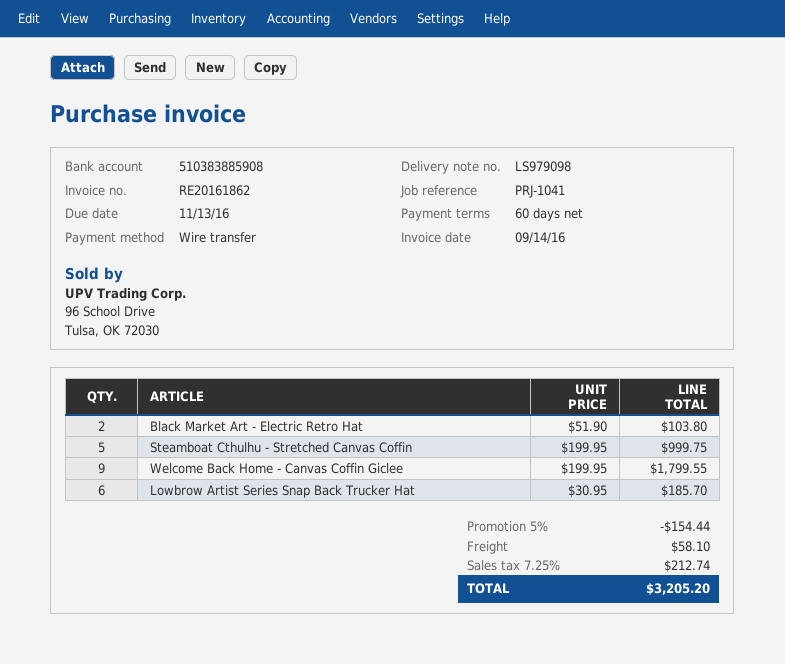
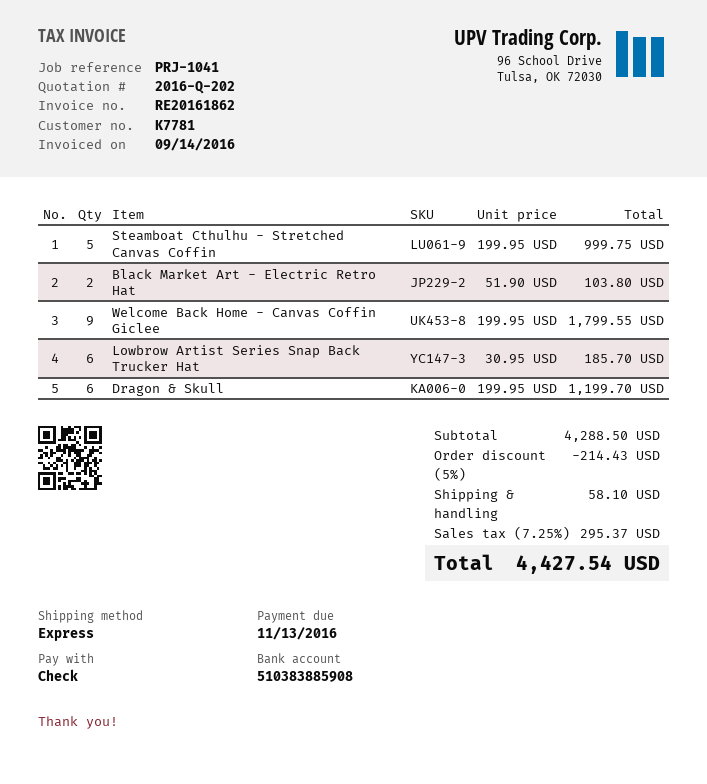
payment method: bank transfer -> cheque
Dragon & Skull: none -> 6 x 199.95 = 1199.70
discount: 5% = 154.44 -> 5% = 214.43
tax: 7.25% = 212.74 -> 7.25% = 295.37
total: 3205.20 -> 4427.54

